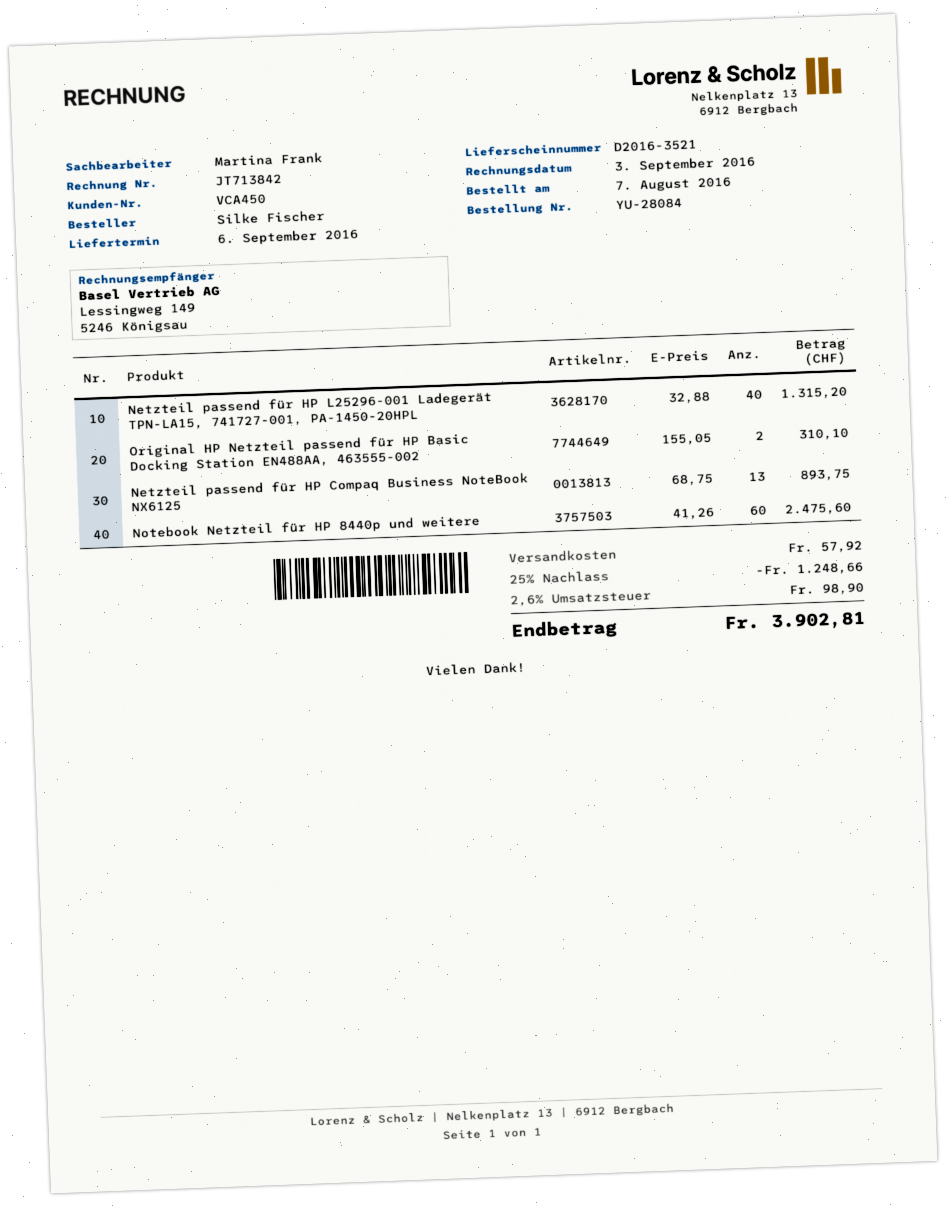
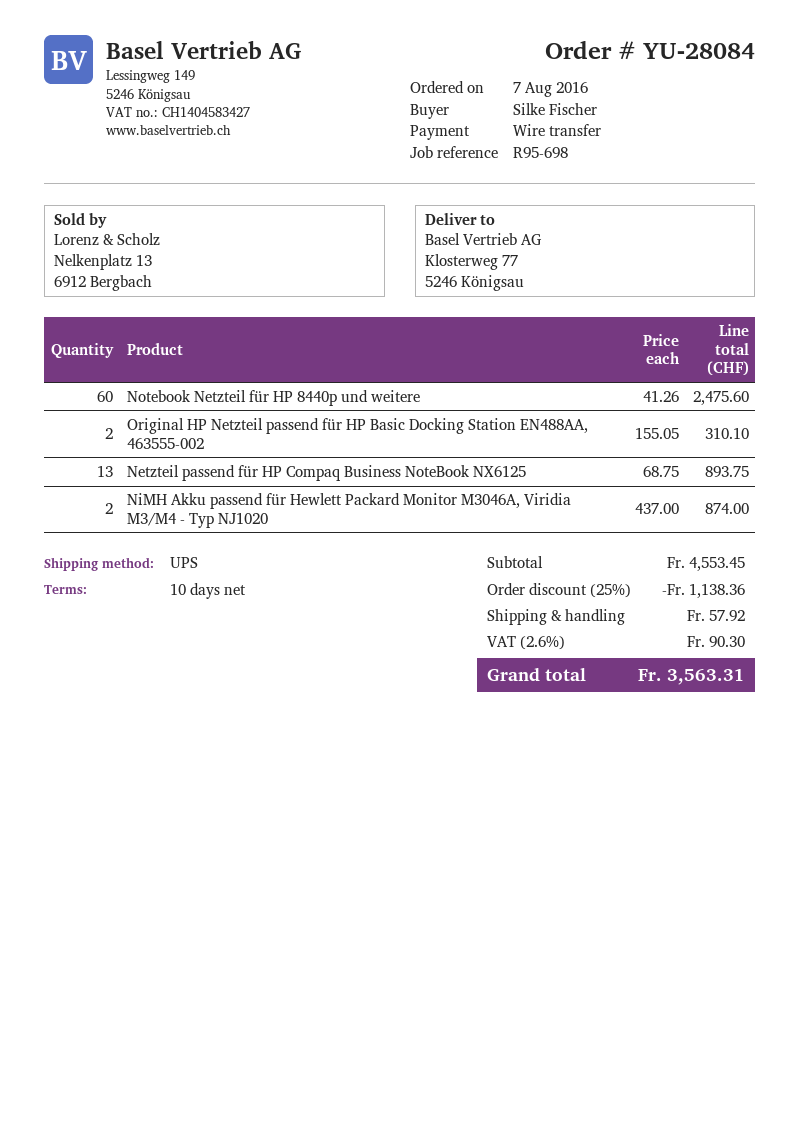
Netzteil passend für HP L25296-001 Ladegerät TPN-LA15, 741727-001, PA-1450-20HPL: 40 x 32.88 = 1315.20 -> none
NiMH Akku passend für Hewlett Packard Monitor M3046A, Viridia M3/M4 - Typ NJ1020: none -> 2 x 437.00 = 874.00
discount: 25% = 1248.66 -> 25% = 1138.36
tax: 2.6% = 98.90 -> 2.6% = 90.30
total: 3902.81 -> 3563.31

